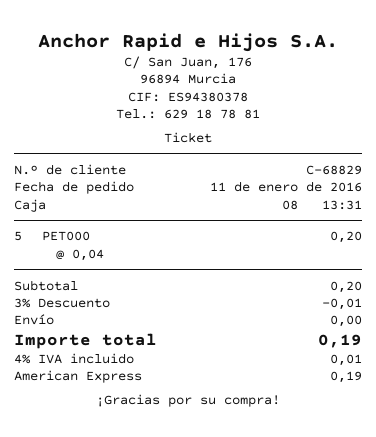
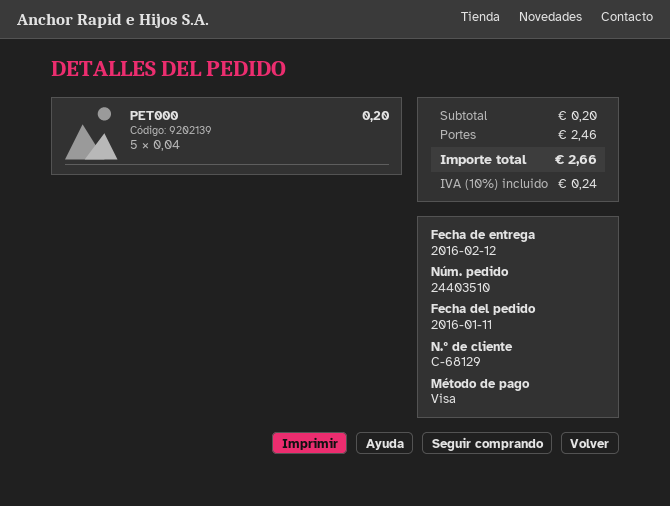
customer number: C-68829 -> C-68129
payment method: American Express -> Visa
discount: 3% = 0.01 -> none
shipping: 0.00 -> 2.46
tax: 4% = 0.01 -> 10% = 0.24
total: 0.19 -> 2.66

